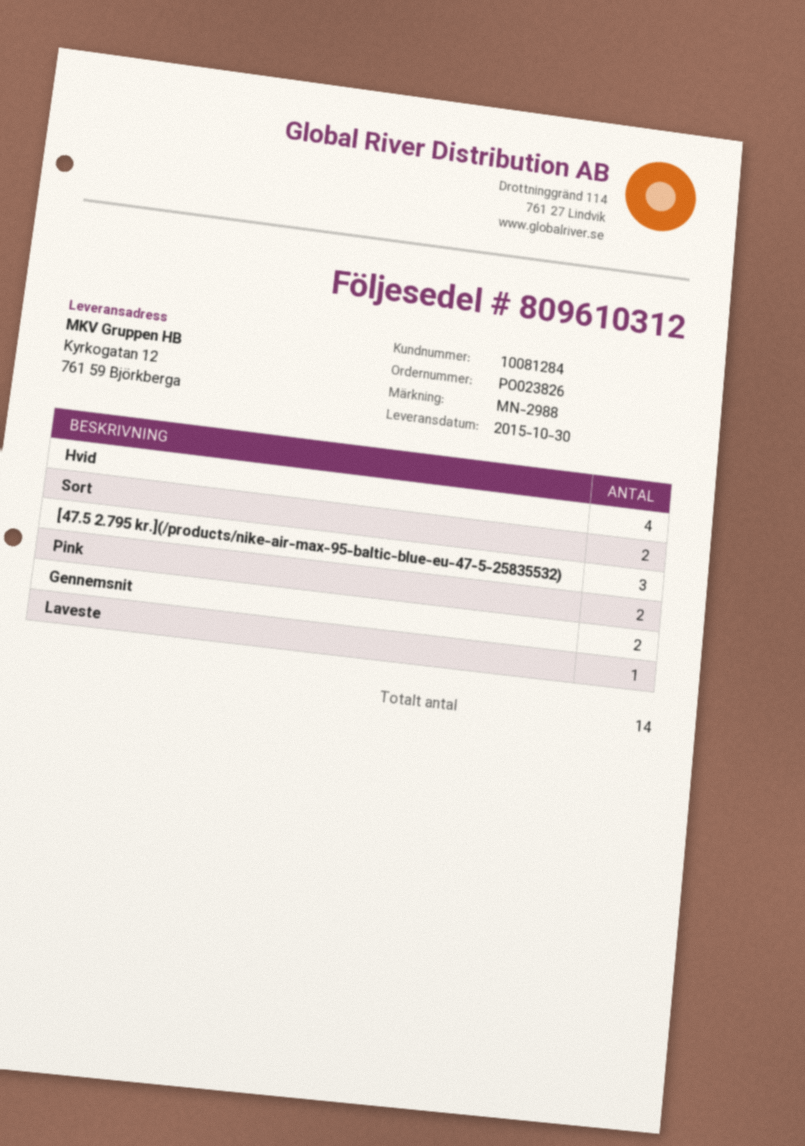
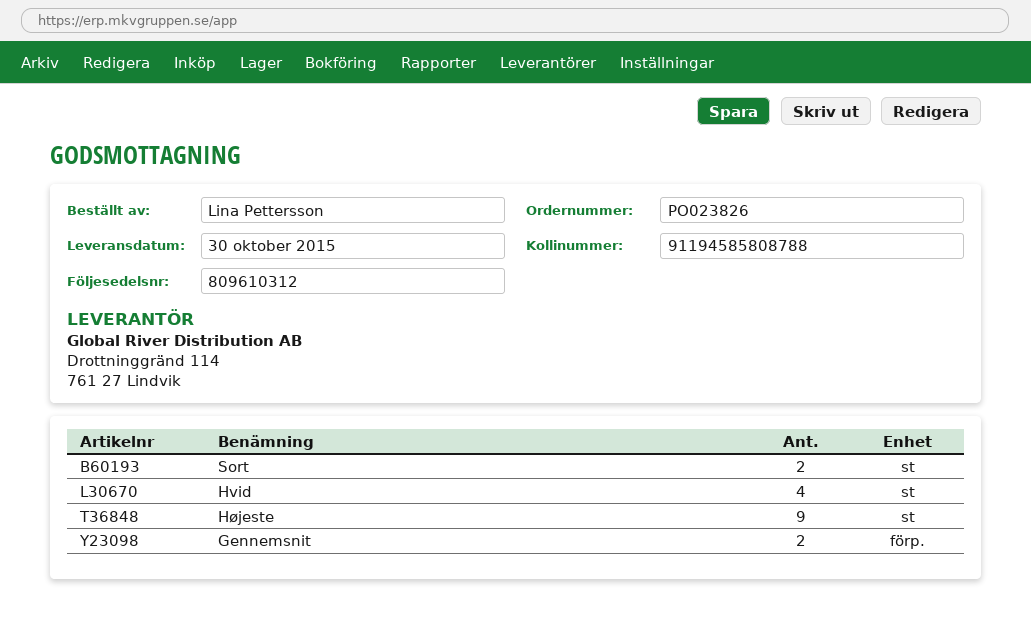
[47.5 2.795 kr.](/products/nike-air-max-95-baltic-blue-eu-47-5-25835532): 3 -> none
Pink: 2 -> none
Laveste: 1 -> none
Højeste: none -> 9

